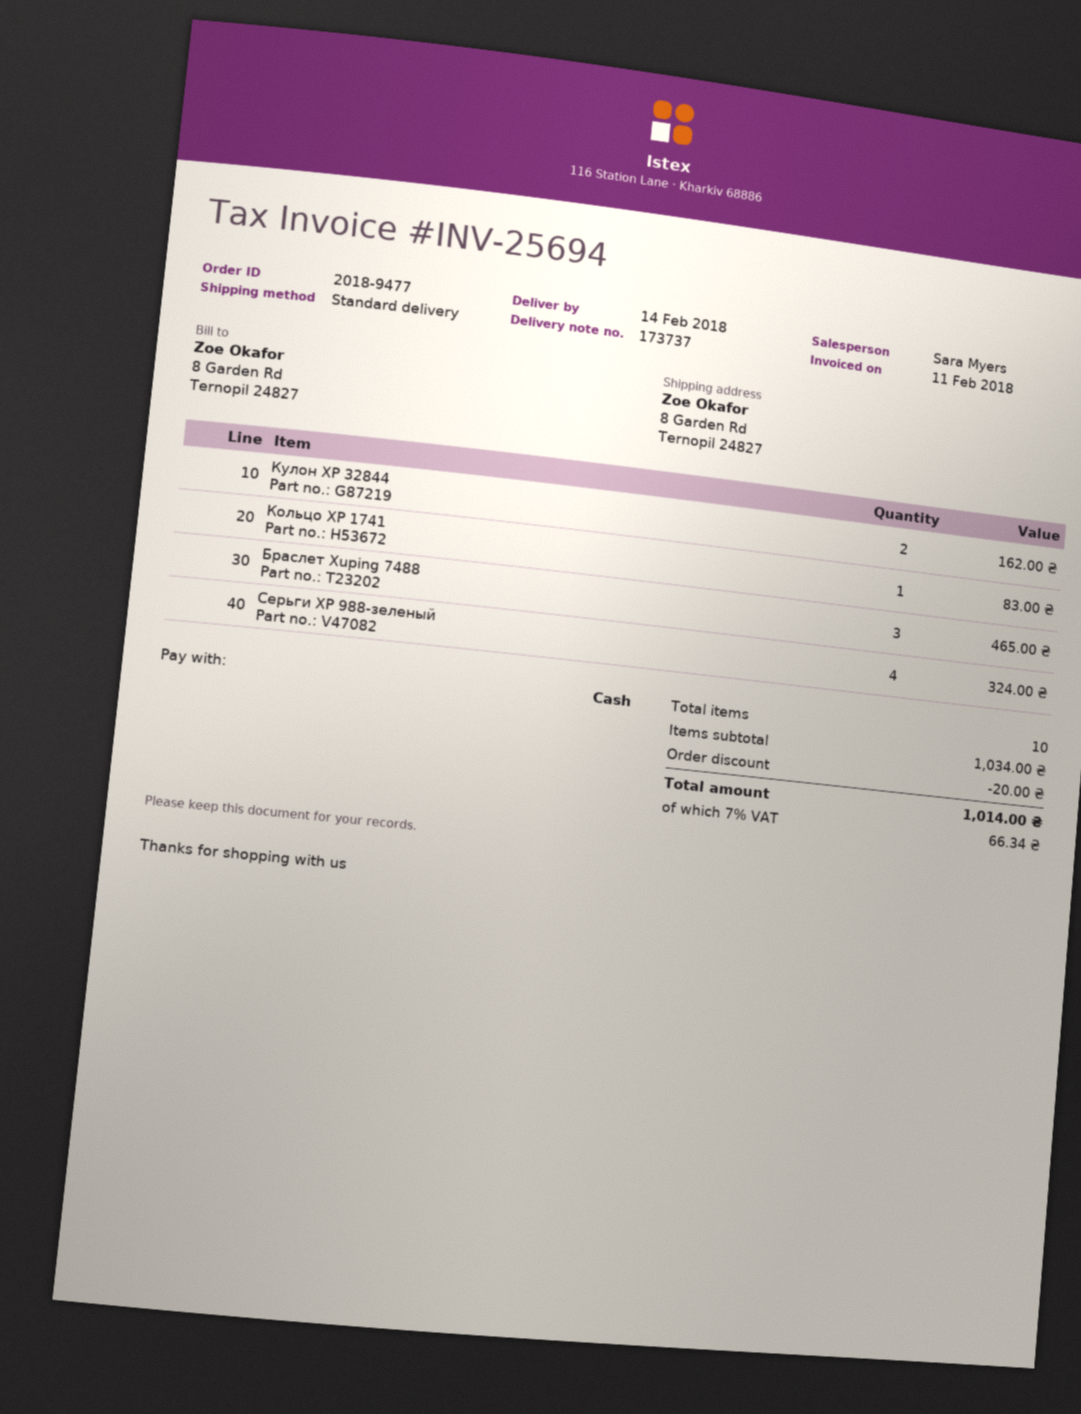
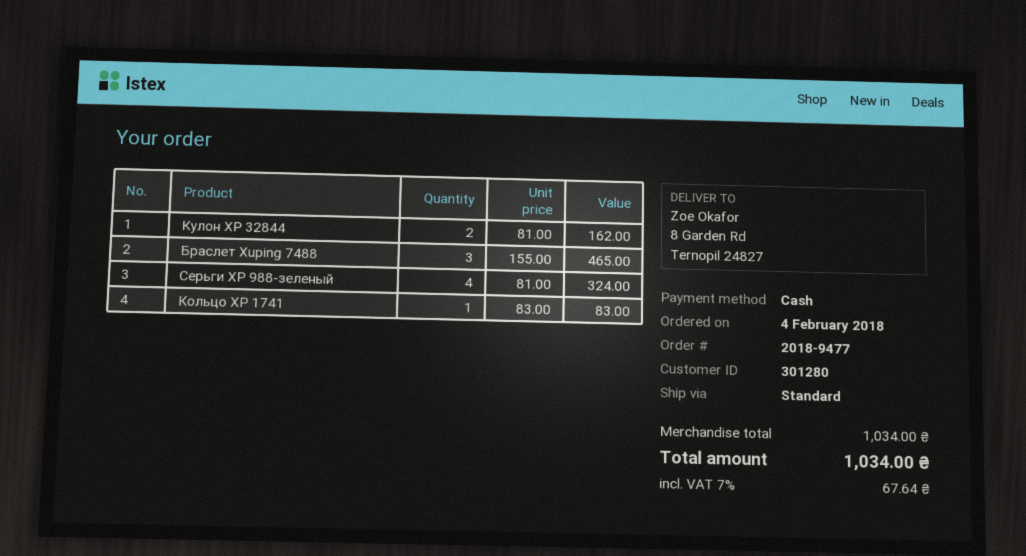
discount: 20.00 -> none
tax: 7% = 66.34 -> 7% = 67.64
total: 1014.00 -> 1034.00

